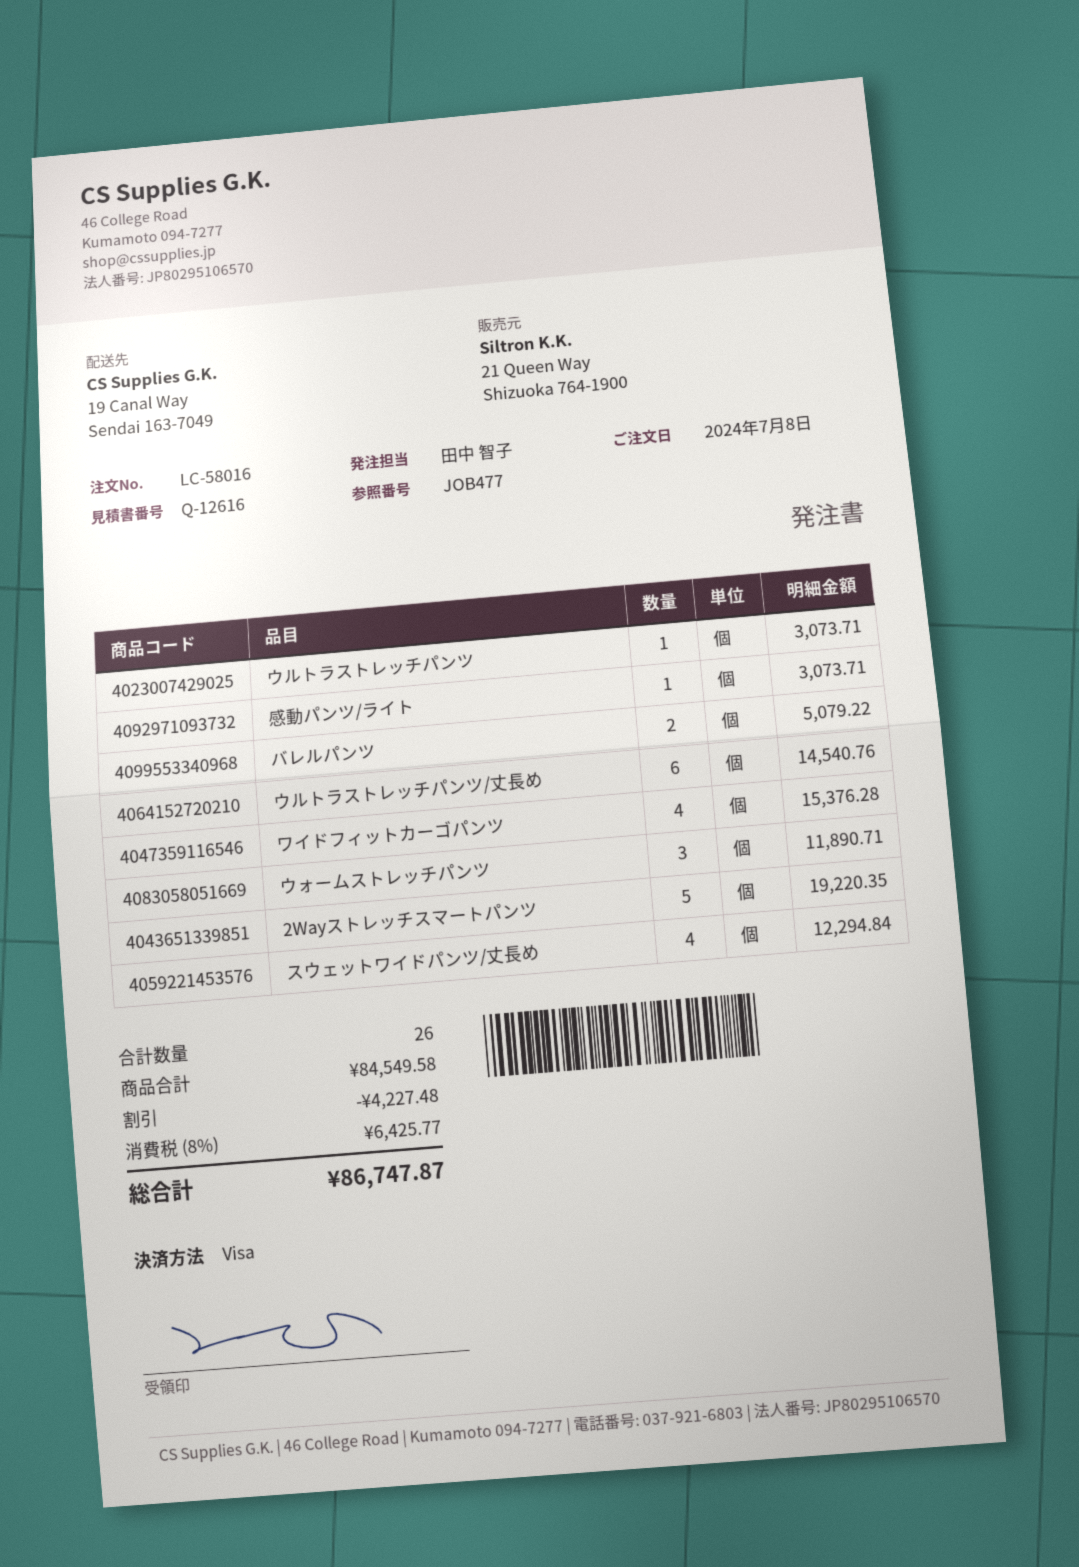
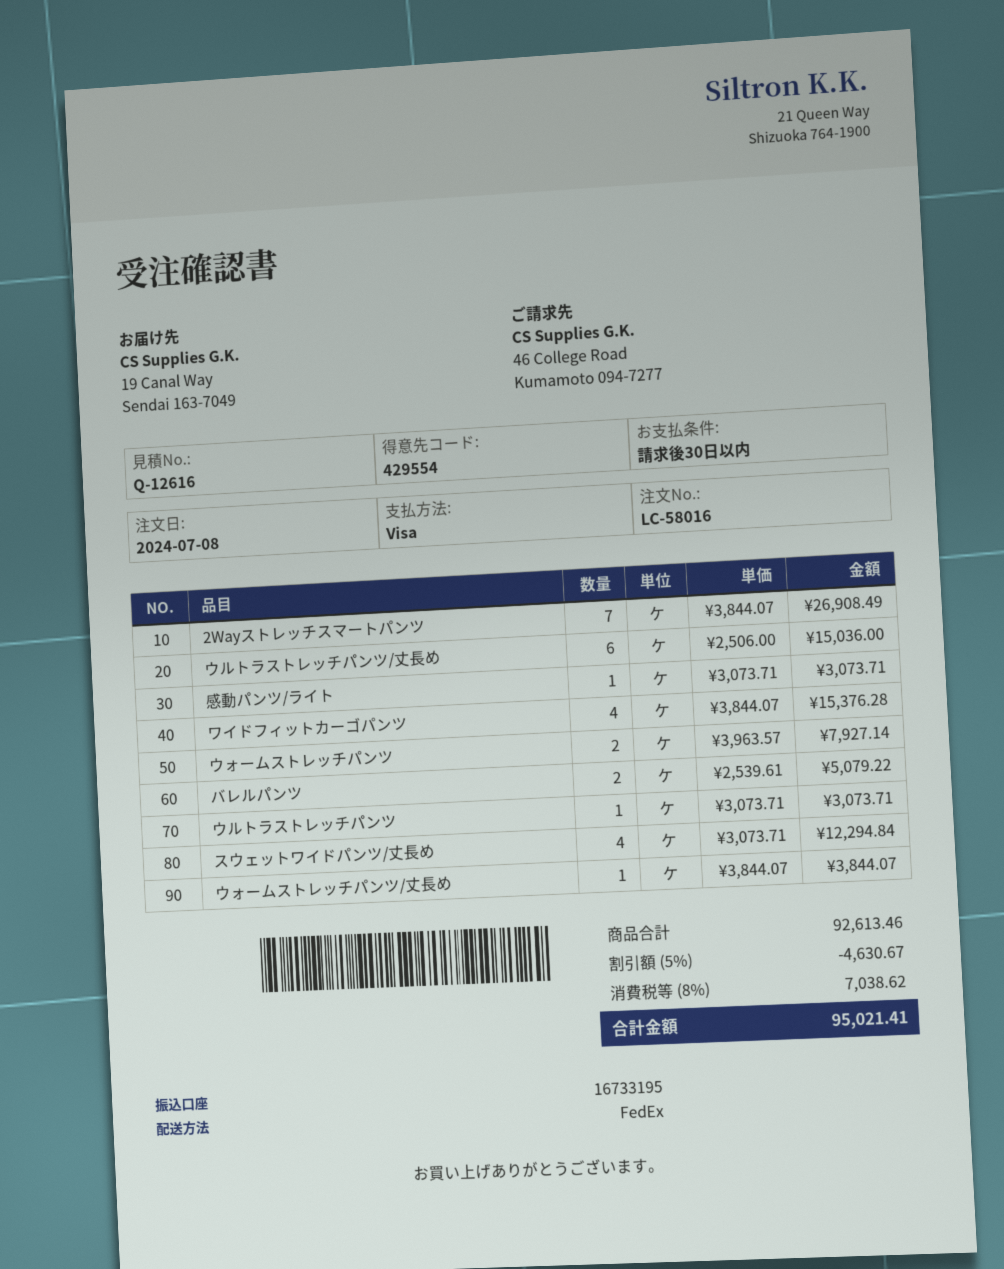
ウルトラストレッチパンツ/丈長め: 6 for 14540.76 -> 6 for 15036.00
ウォームストレッチパンツ: 3 for 11890.71 -> 2 for 7927.14
2Wayストレッチスマートパンツ: 5 for 19220.35 -> 7 for 26908.49
ウォームストレッチパンツ/丈長め: none -> 1 for 3844.07
subtotal: 84549.58 -> 92613.46
discount: 4227.48 -> 4630.67
tax: 8% = 6425.77 -> 8% = 7038.62
total: 86747.87 -> 95021.41

